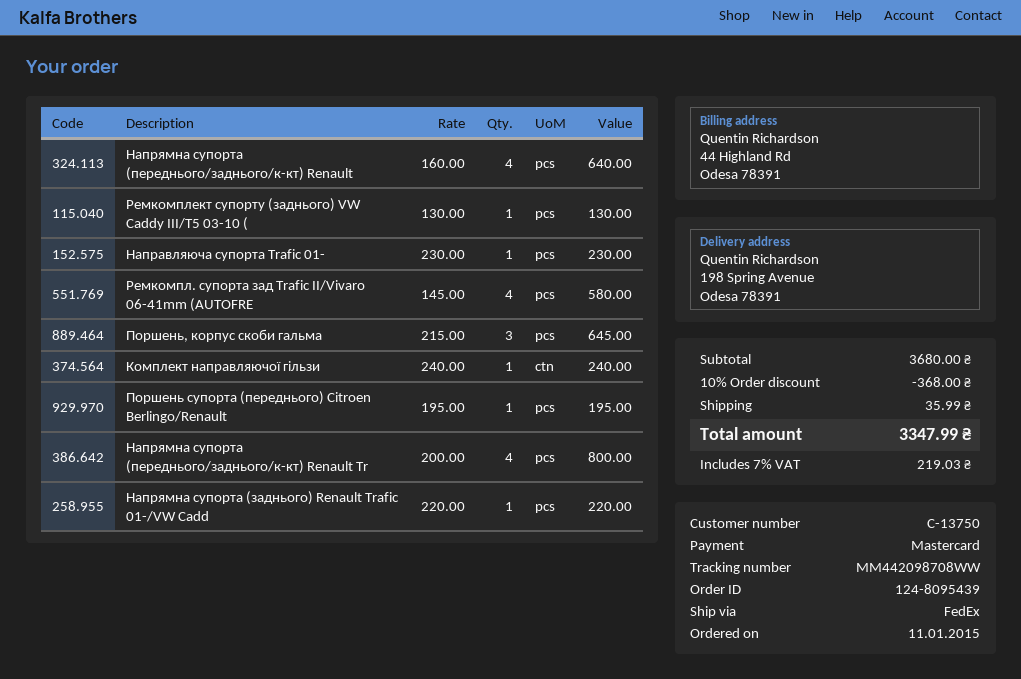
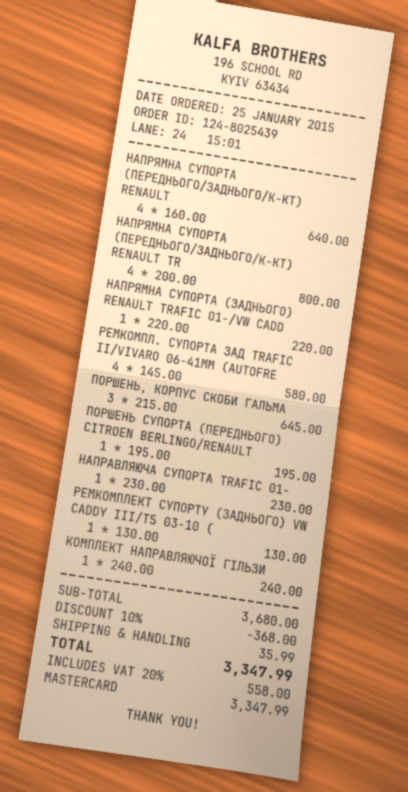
order number: 124-8095439 -> 124-8025439
order date: 2015-01-11 -> 2015-01-25
tax: 7% = 219.03 -> 20% = 558.00

